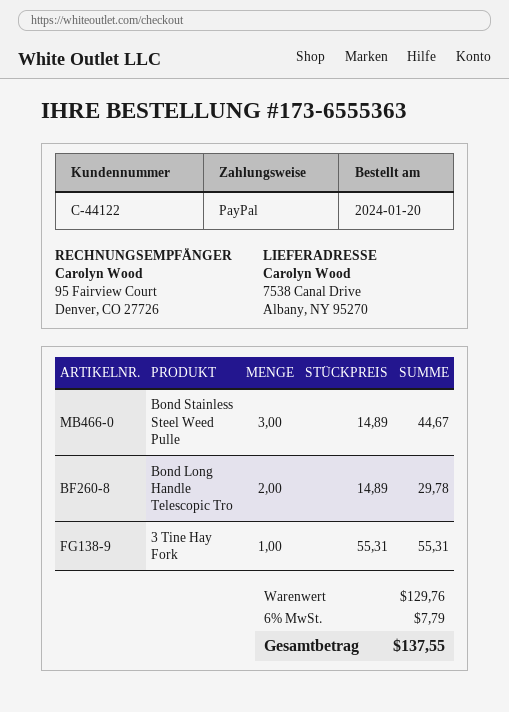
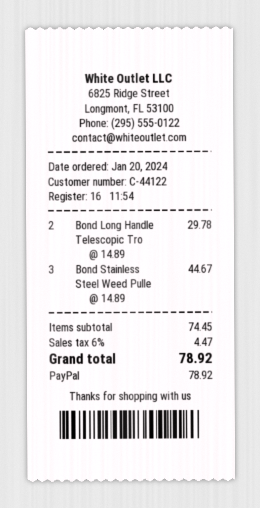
3 Tine Hay Fork: 1 x 55.31 = 55.31 -> none
subtotal: 129.76 -> 74.45
tax: 6% = 7.79 -> 6% = 4.47
total: 137.55 -> 78.92

